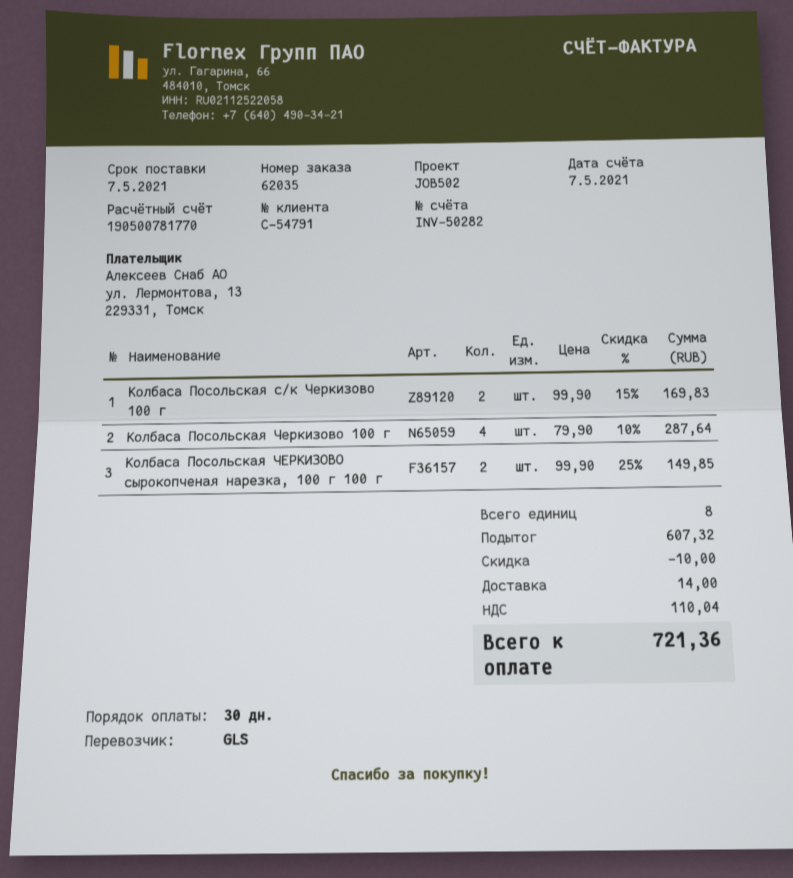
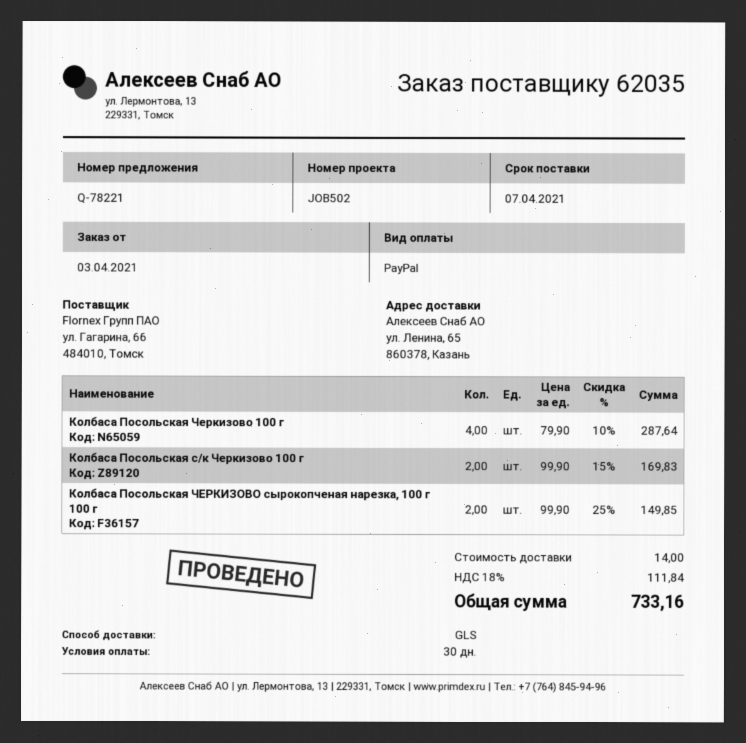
delivery date: 2021-05-07 -> 2021-04-07
discount: 10.00 -> none
tax: 110.04 -> 111.84
total: 721.36 -> 733.16

